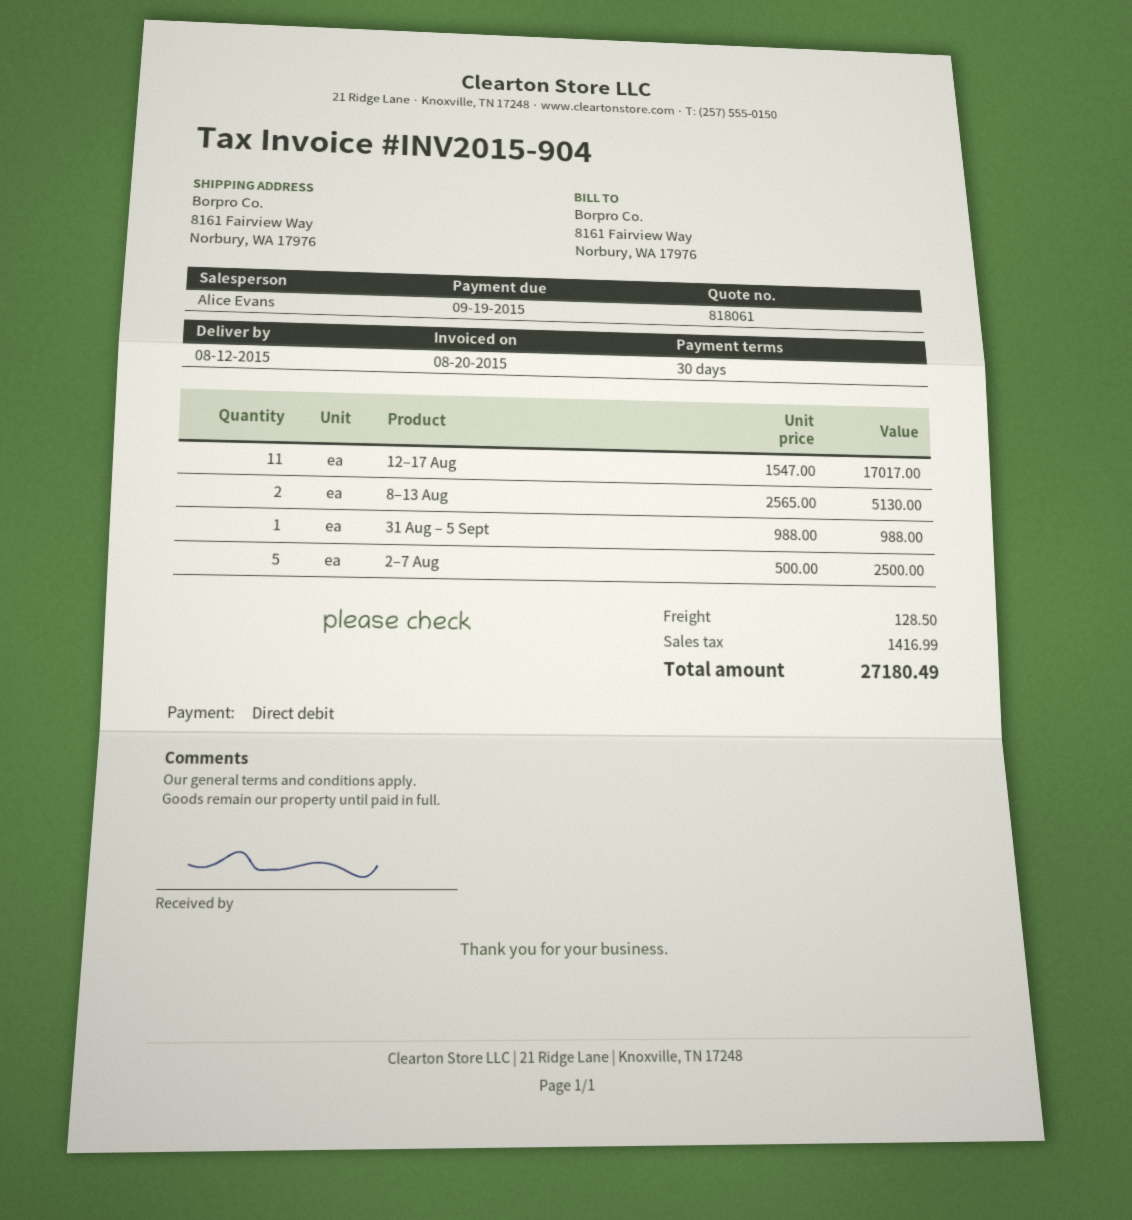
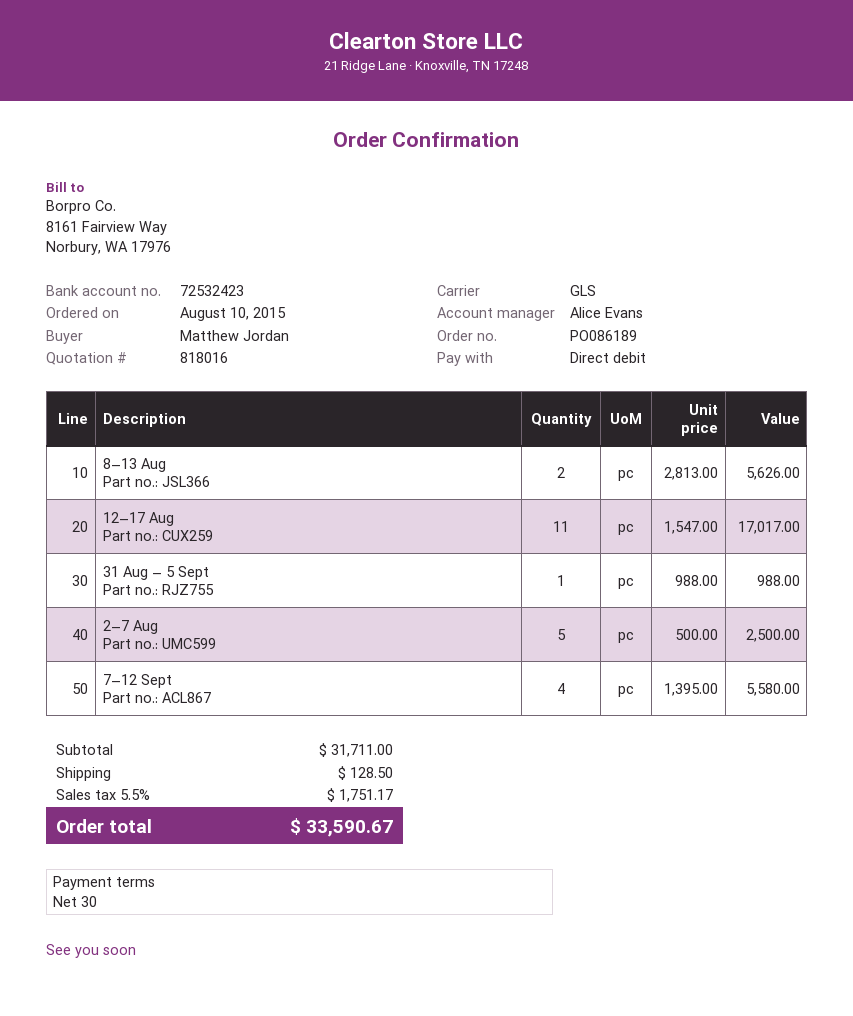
quote number: 818061 -> 818016
8–13 Aug: 2 x 2565.00 = 5130.00 -> 2 x 2813.00 = 5626.00
7–12 Sept: none -> 4 x 1395.00 = 5580.00
tax: 1416.99 -> 1751.17
total: 27180.49 -> 33590.67

